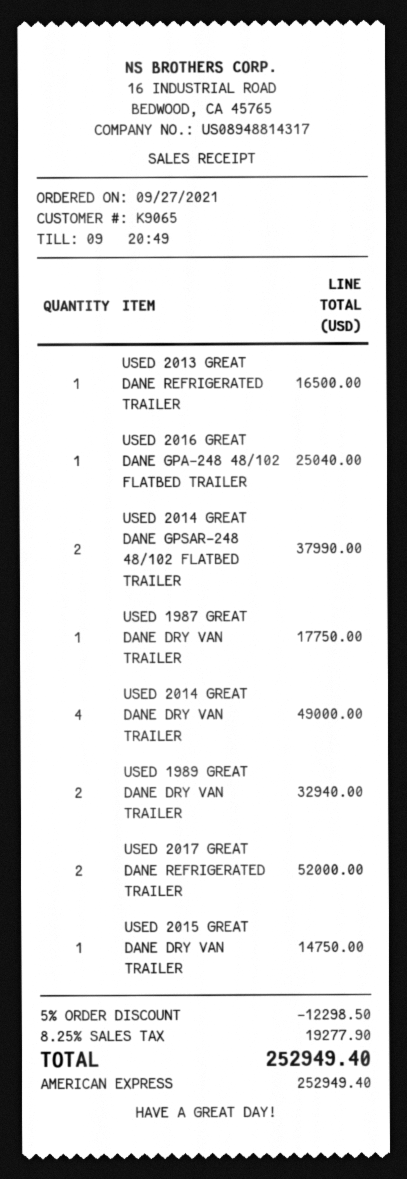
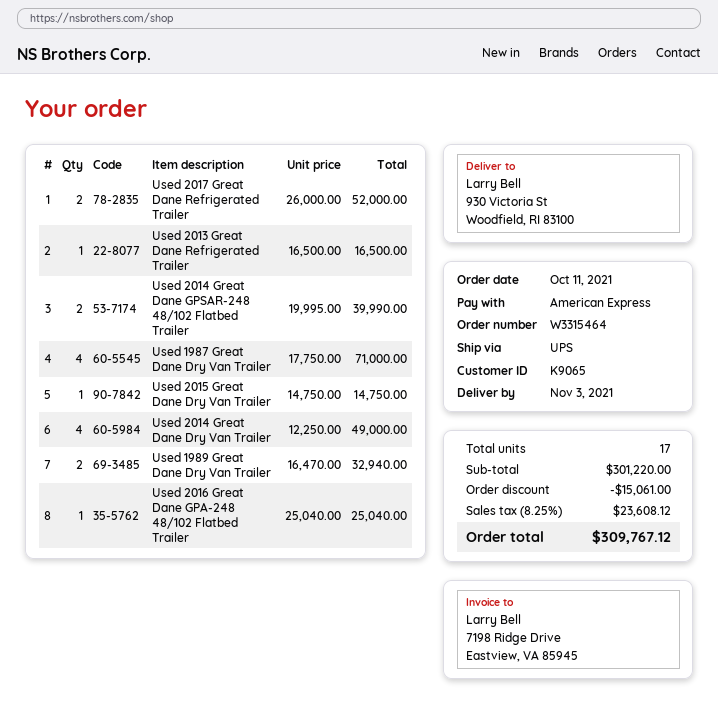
order date: 2021-09-27 -> 2021-10-11
USED 2014 GREAT DANE GPSAR-248 48/102 FLATBED TRAILER: 2 for 37990.00 -> 2 for 39990.00
USED 1987 GREAT DANE DRY VAN TRAILER: 1 for 17750.00 -> 4 for 71000.00
discount: 12298.50 -> 15061.00
tax: 8.25% = 19277.90 -> 8.25% = 23608.12
total: 252949.40 -> 309767.12

